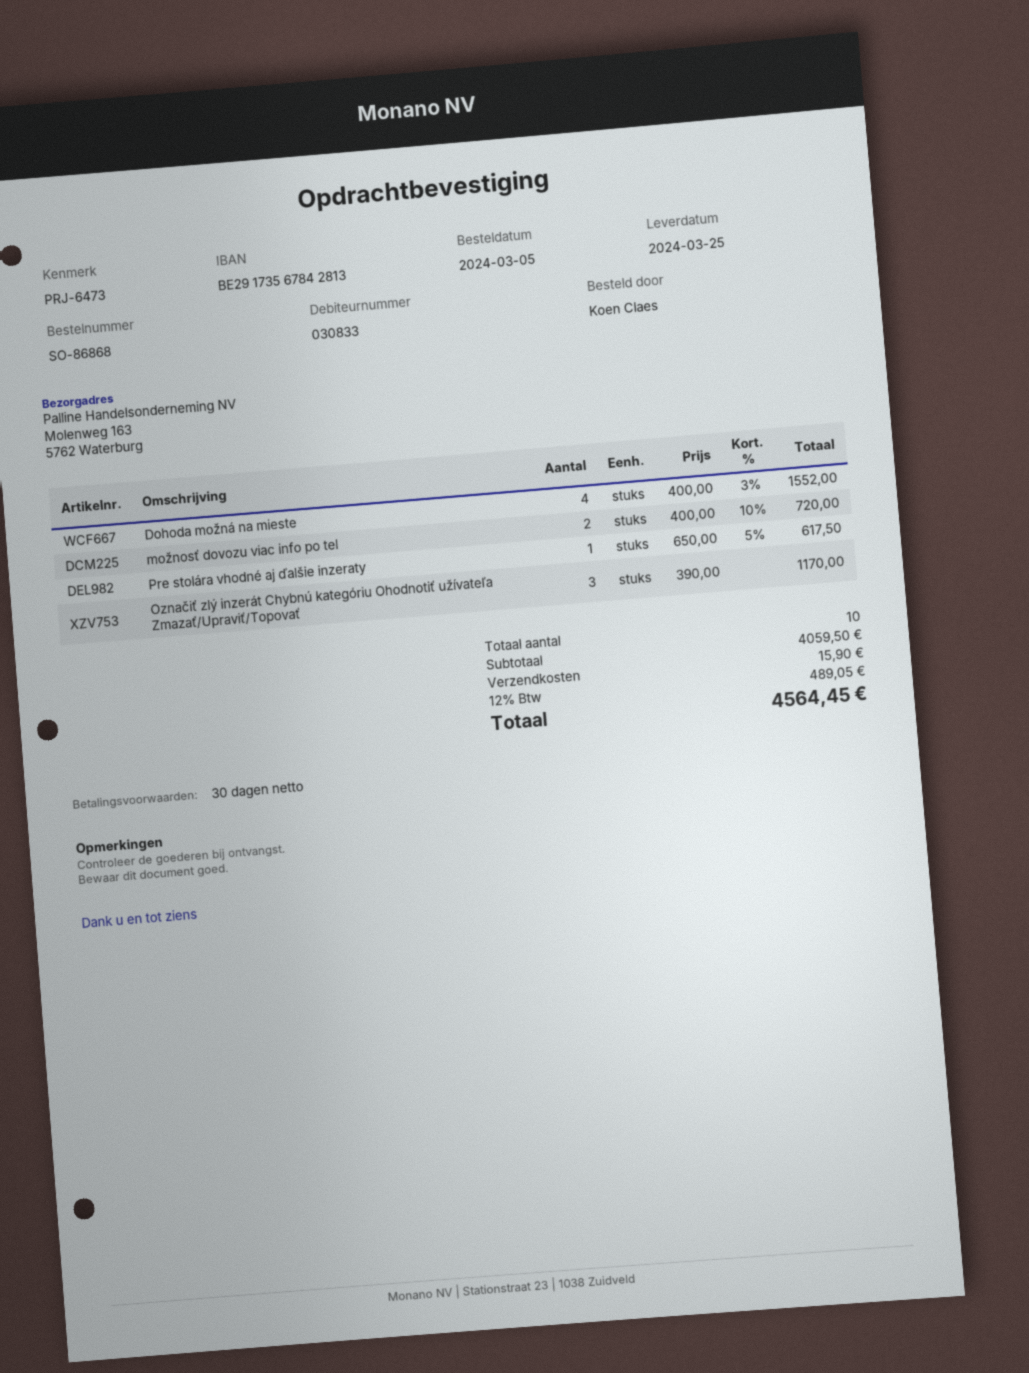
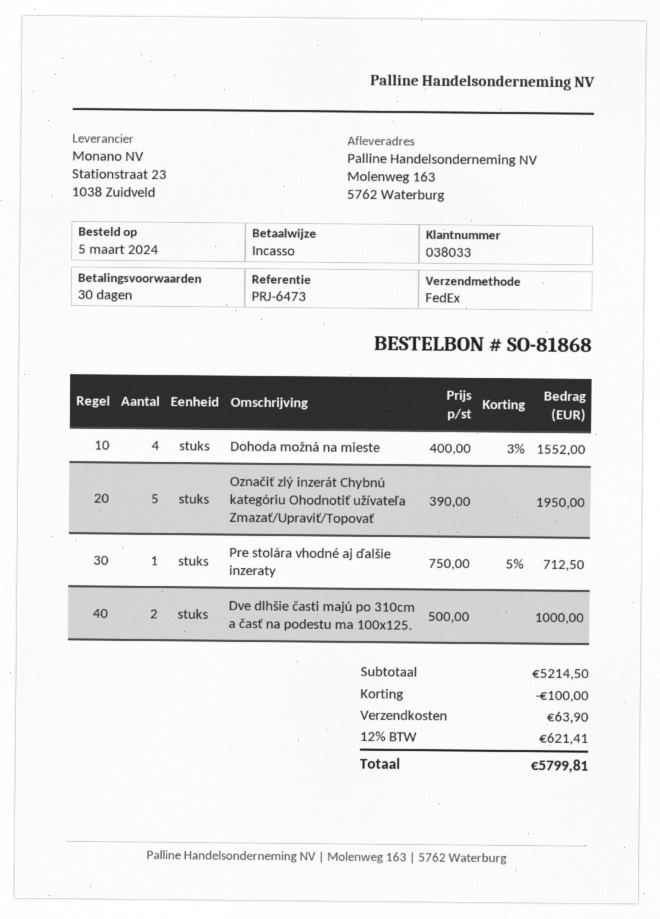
order number: SO-86868 -> SO-81868
customer number: 030833 -> 038033
možnosť dovozu viac info po tel: 2 x 400.00 - 10% = 720.00 -> none
Pre stolára vhodné aj ďalšie inzeraty: 1 x 650.00 - 5% = 617.50 -> 1 x 750.00 - 5% = 712.50
Označiť zlý inzerát Chybnú kategóriu Ohodnotiť užívateľa Zmazať/Upraviť/Topovať: 3 x 390.00 = 1170.00 -> 5 x 390.00 = 1950.00
Dve dlhšie časti majú po 310cm a časť na podestu ma 100x125.: none -> 2 x 500.00 = 1000.00
subtotal: 4059.50 -> 5214.50
discount: none -> 100.00
shipping: 15.90 -> 63.90
tax: 12% = 489.05 -> 12% = 621.41
total: 4564.45 -> 5799.81

